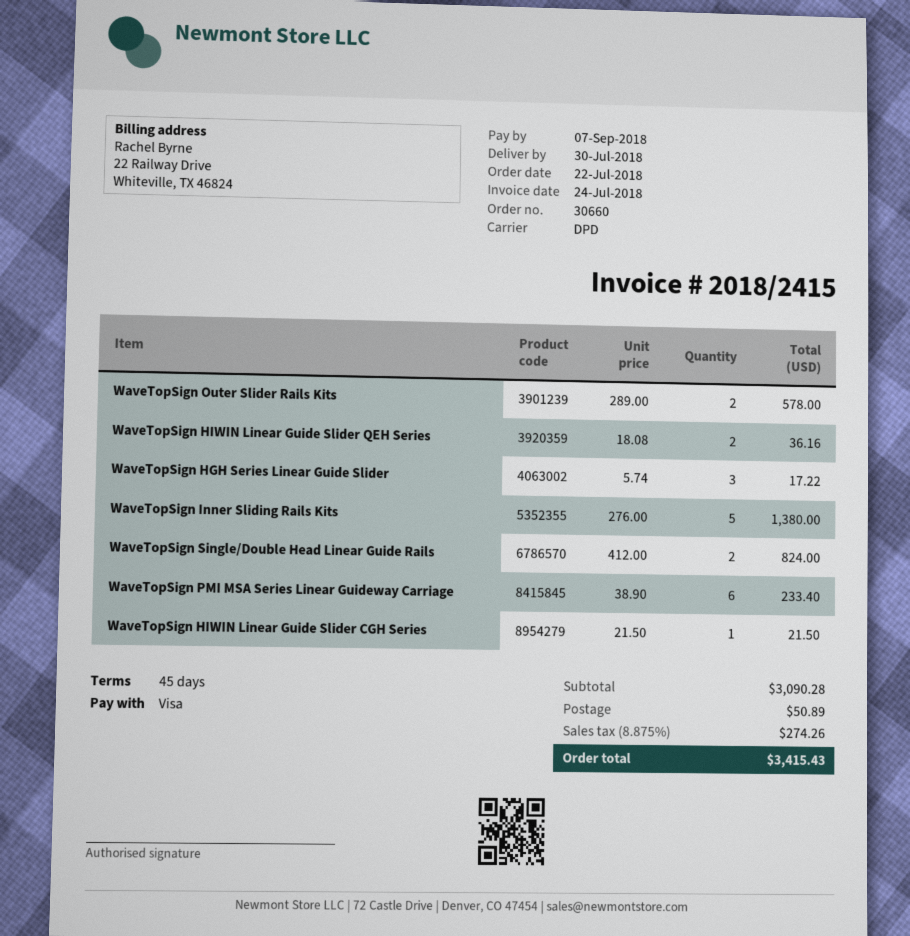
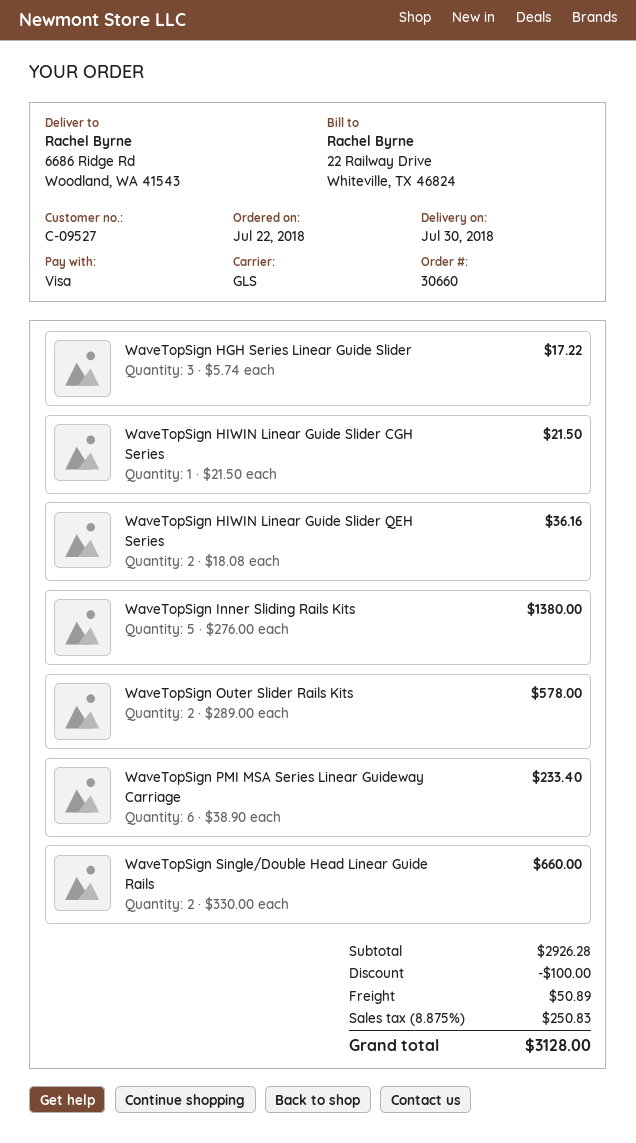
shipping method: DPD -> GLS
WaveTopSign Single/Double Head Linear Guide Rails: 2 x 412.00 = 824.00 -> 2 x 330.00 = 660.00
subtotal: 3090.28 -> 2926.28
discount: none -> 100.00
tax: 8.875% = 274.26 -> 8.875% = 250.83
total: 3415.43 -> 3128.00

